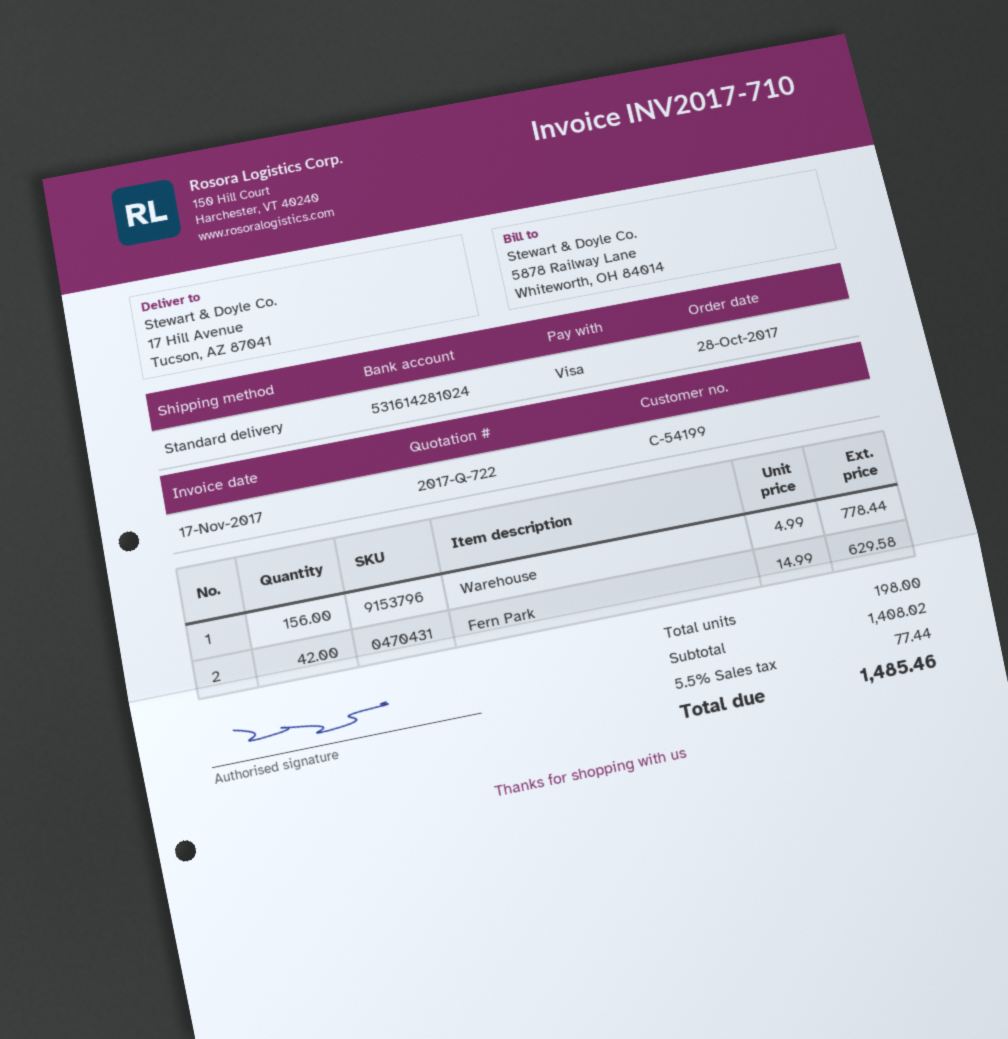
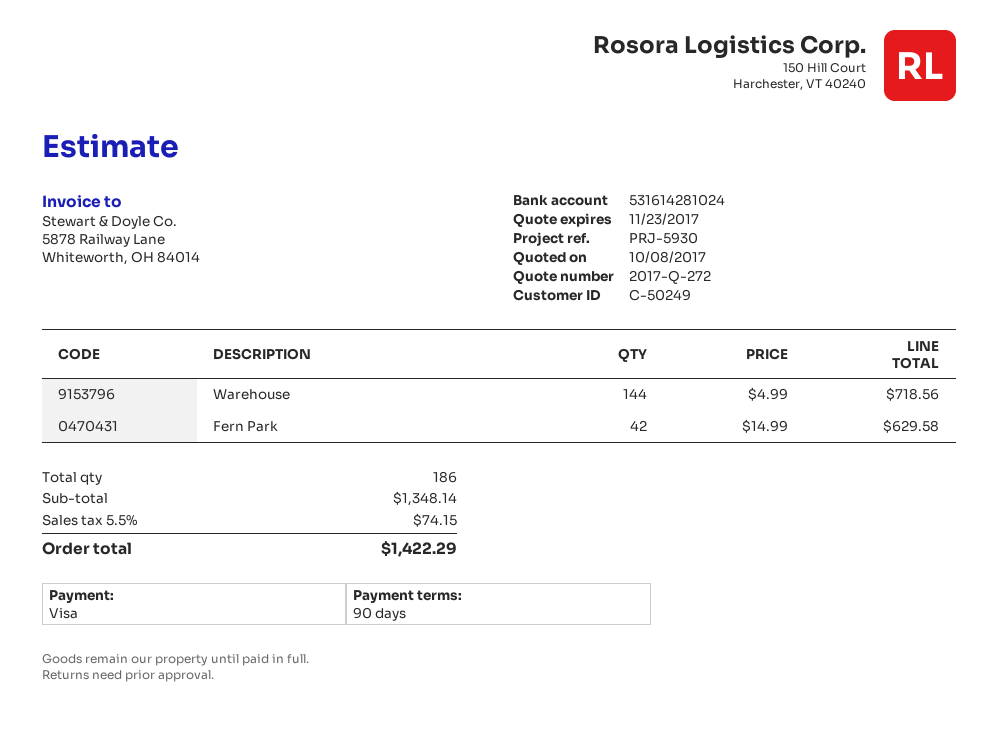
quote number: 2017-Q-722 -> 2017-Q-272
customer number: C-54199 -> C-50249
Warehouse: 156 x 4.99 = 778.44 -> 144 x 4.99 = 718.56
total quantity: 198 -> 186
subtotal: 1408.02 -> 1348.14
tax: 5.5% = 77.44 -> 5.5% = 74.15
total: 1485.46 -> 1422.29

